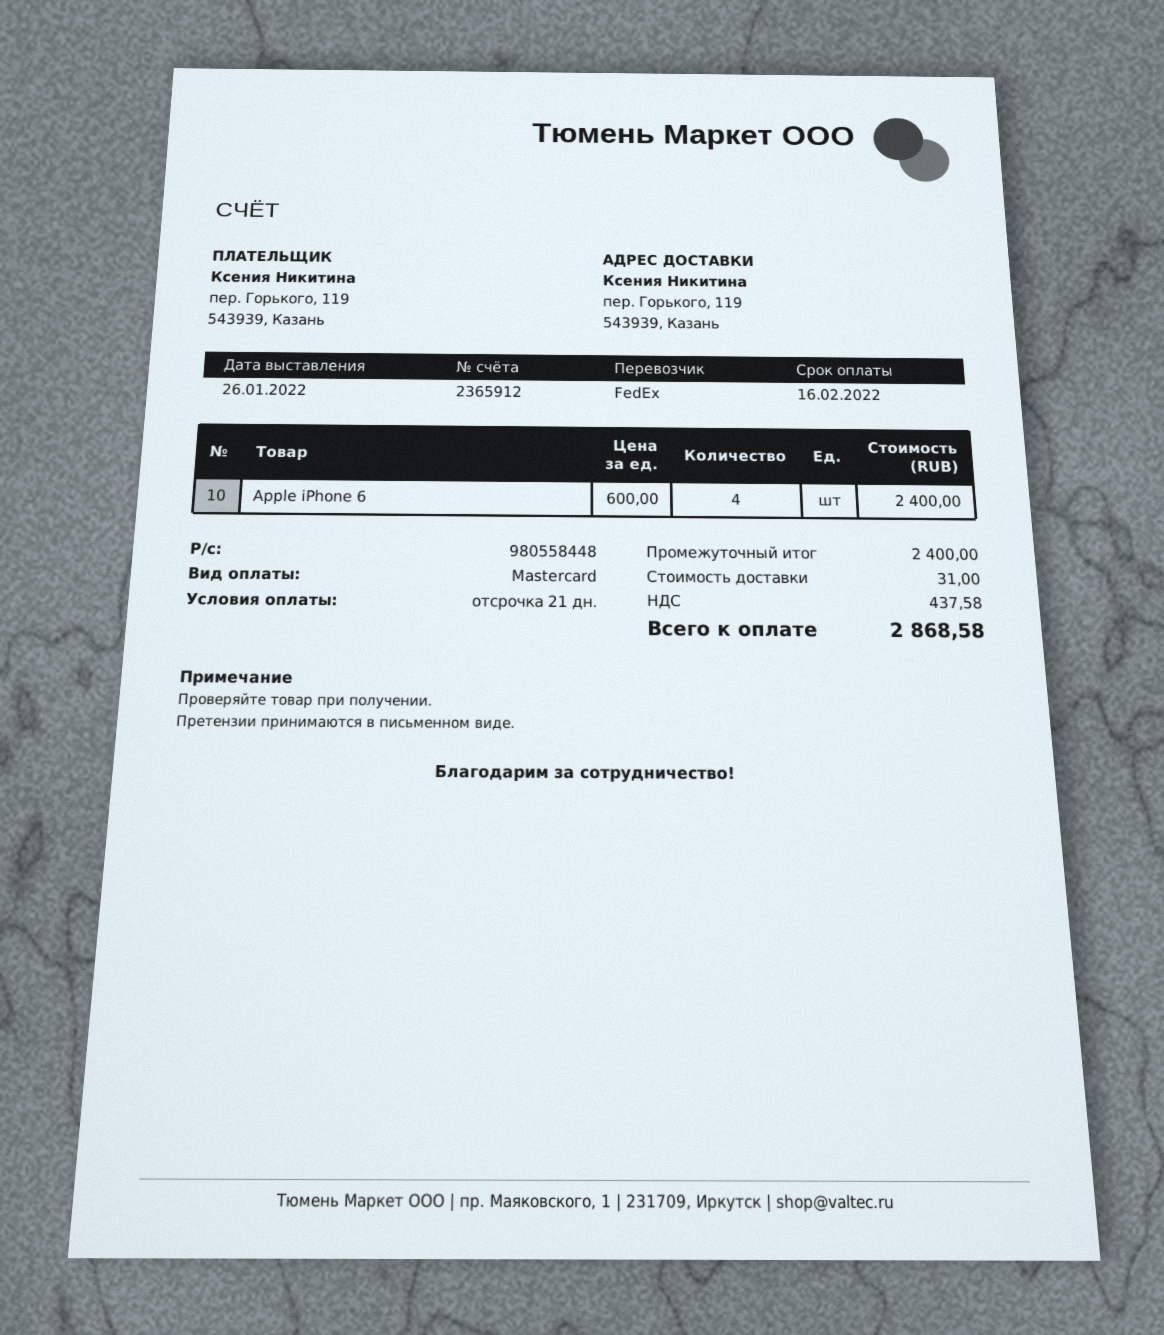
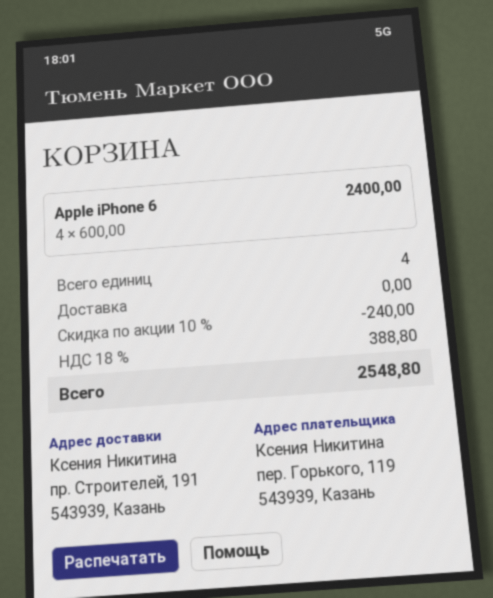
ship to: пер. Горького, 119, 543939, Казань -> пр. Строителей, 191, 543939, Казань
discount: none -> 10% = 240.00
shipping: 31.00 -> 0.00
tax: 437.58 -> 388.80
total: 2868.58 -> 2548.80

